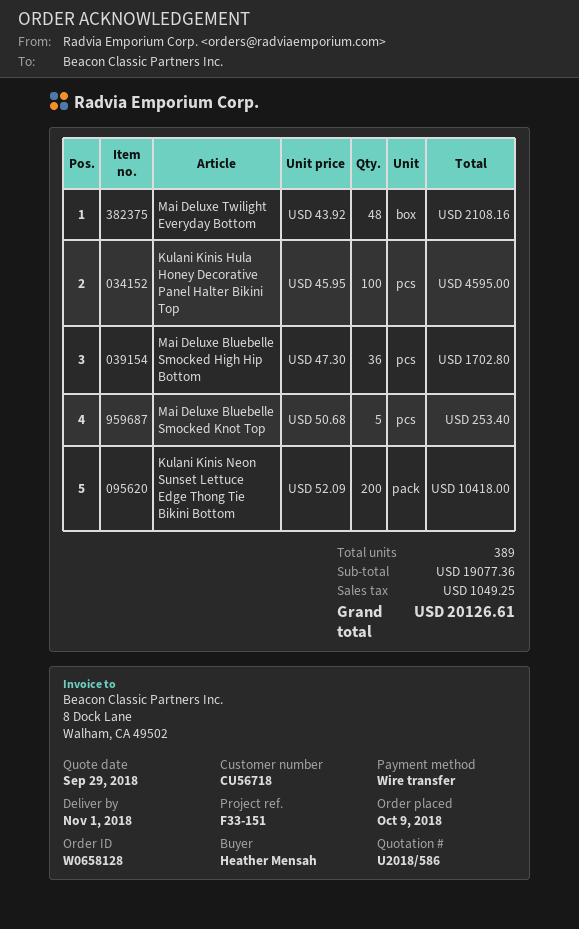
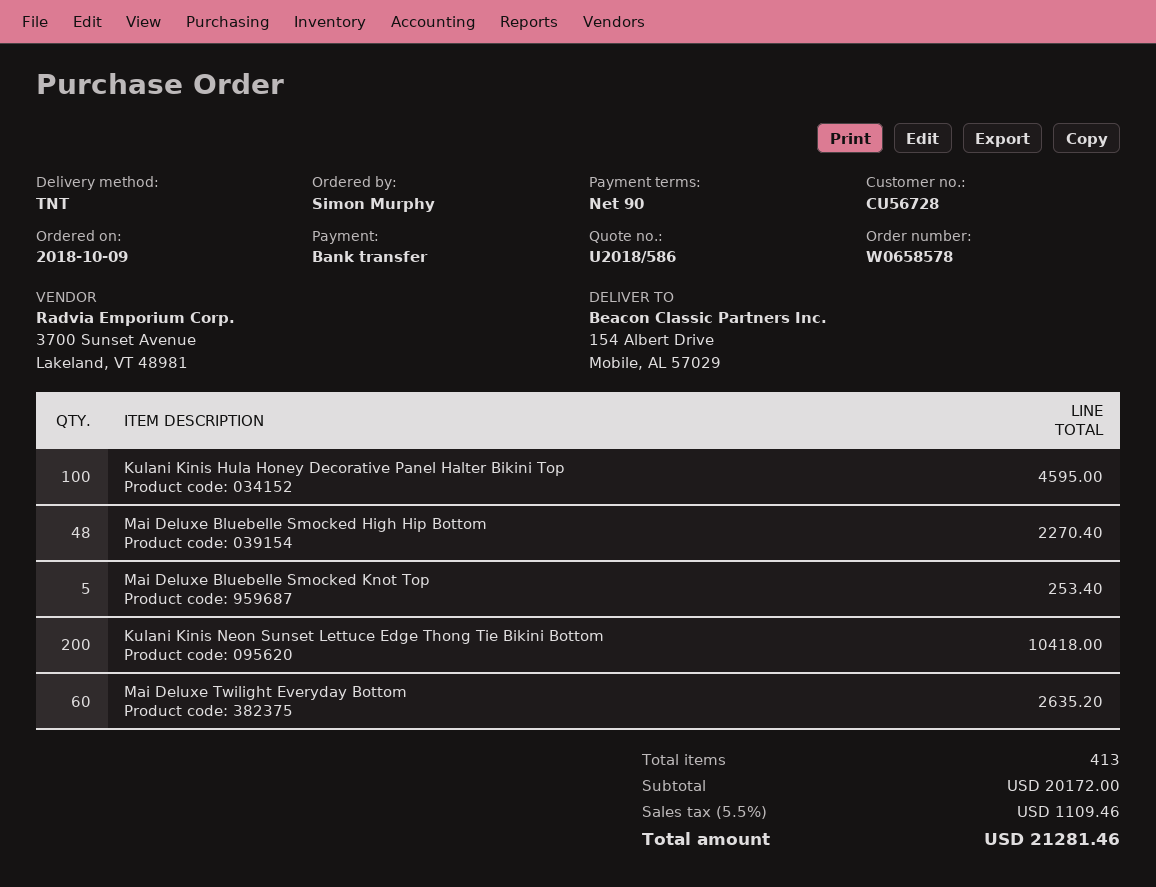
order number: W0658128 -> W0658578
customer number: CU56718 -> CU56728
ordered by: Heather Mensah -> Simon Murphy
Mai Deluxe Twilight Everyday Bottom: 48 for 2108.16 -> 60 for 2635.20
Mai Deluxe Bluebelle Smocked High Hip Bottom: 36 for 1702.80 -> 48 for 2270.40
total quantity: 389 -> 413
subtotal: 19077.36 -> 20172.00
tax: 1049.25 -> 1109.46
total: 20126.61 -> 21281.46

